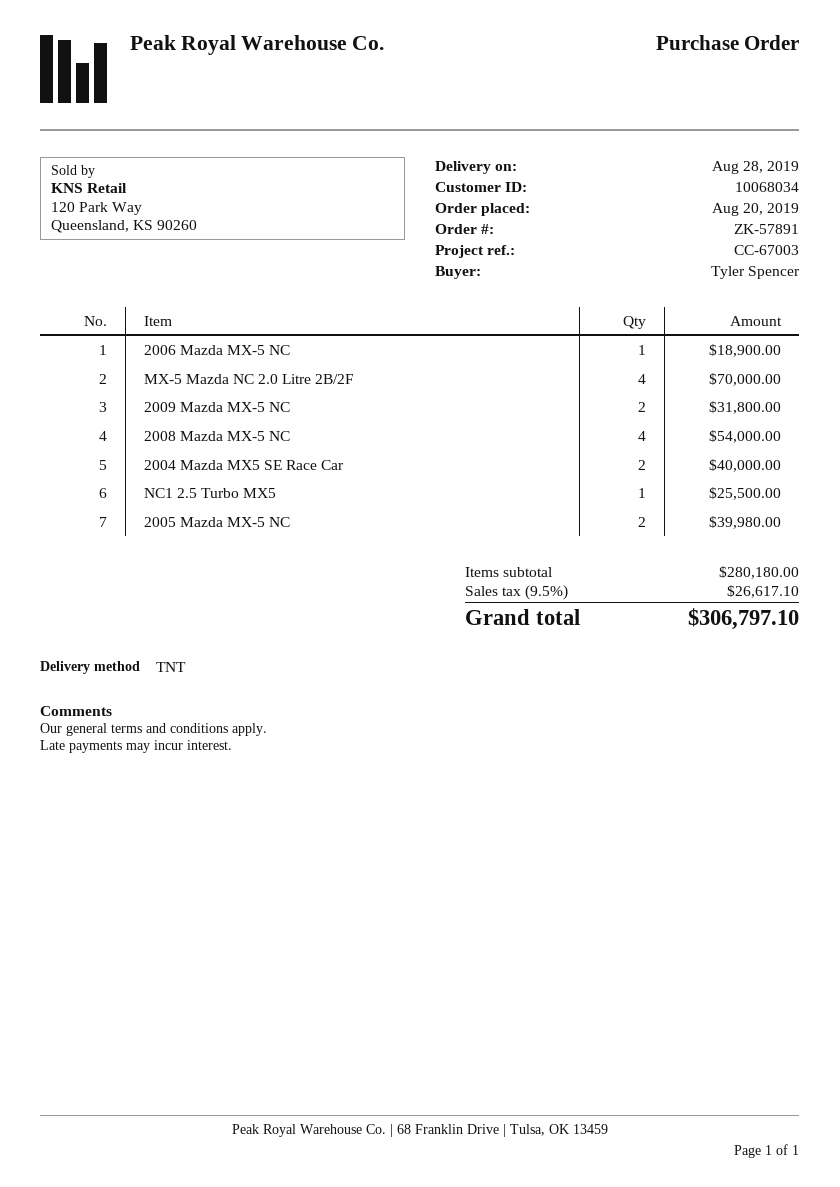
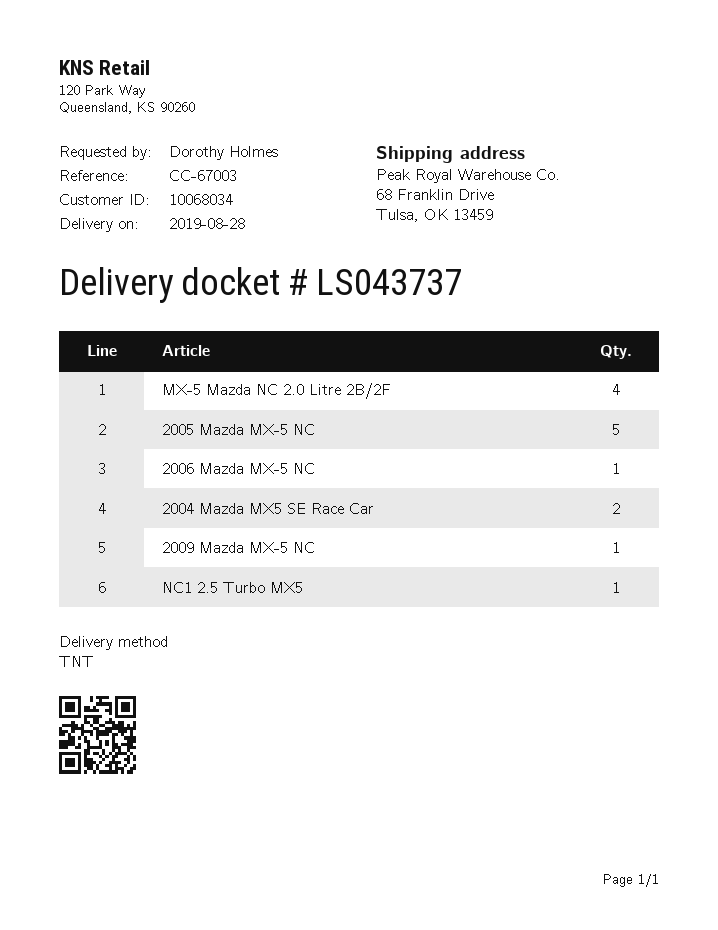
ordered by: Tyler Spencer -> Dorothy Holmes
2009 Mazda MX-5 NC: 2 -> 1
2008 Mazda MX-5 NC: 4 -> none
2005 Mazda MX-5 NC: 2 -> 5

